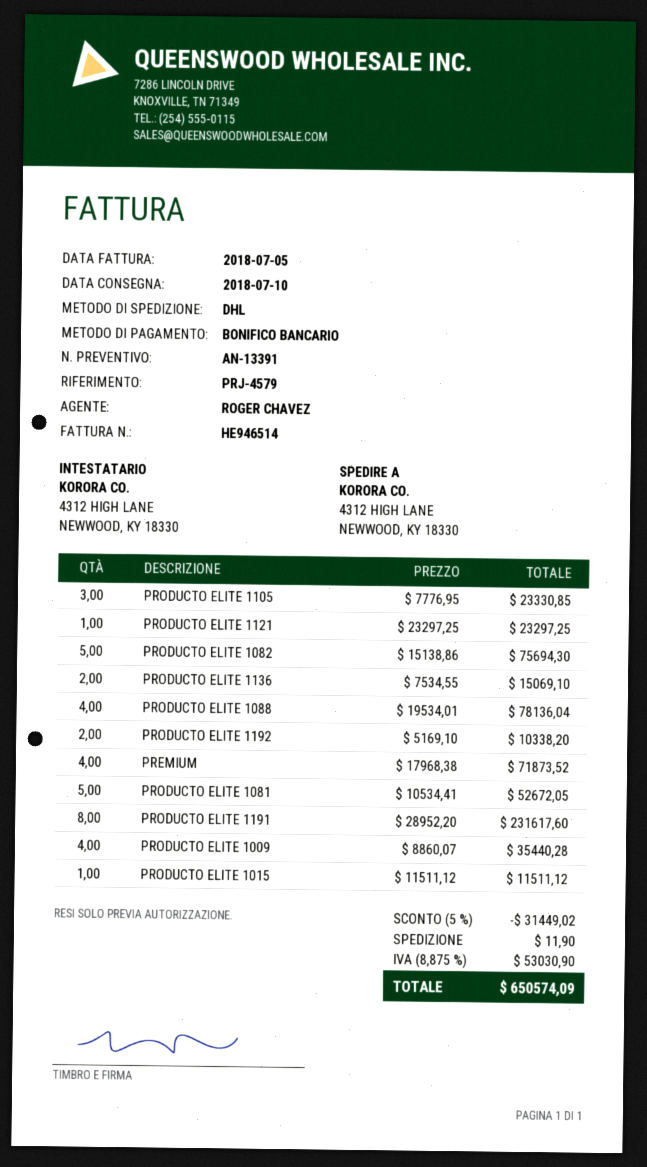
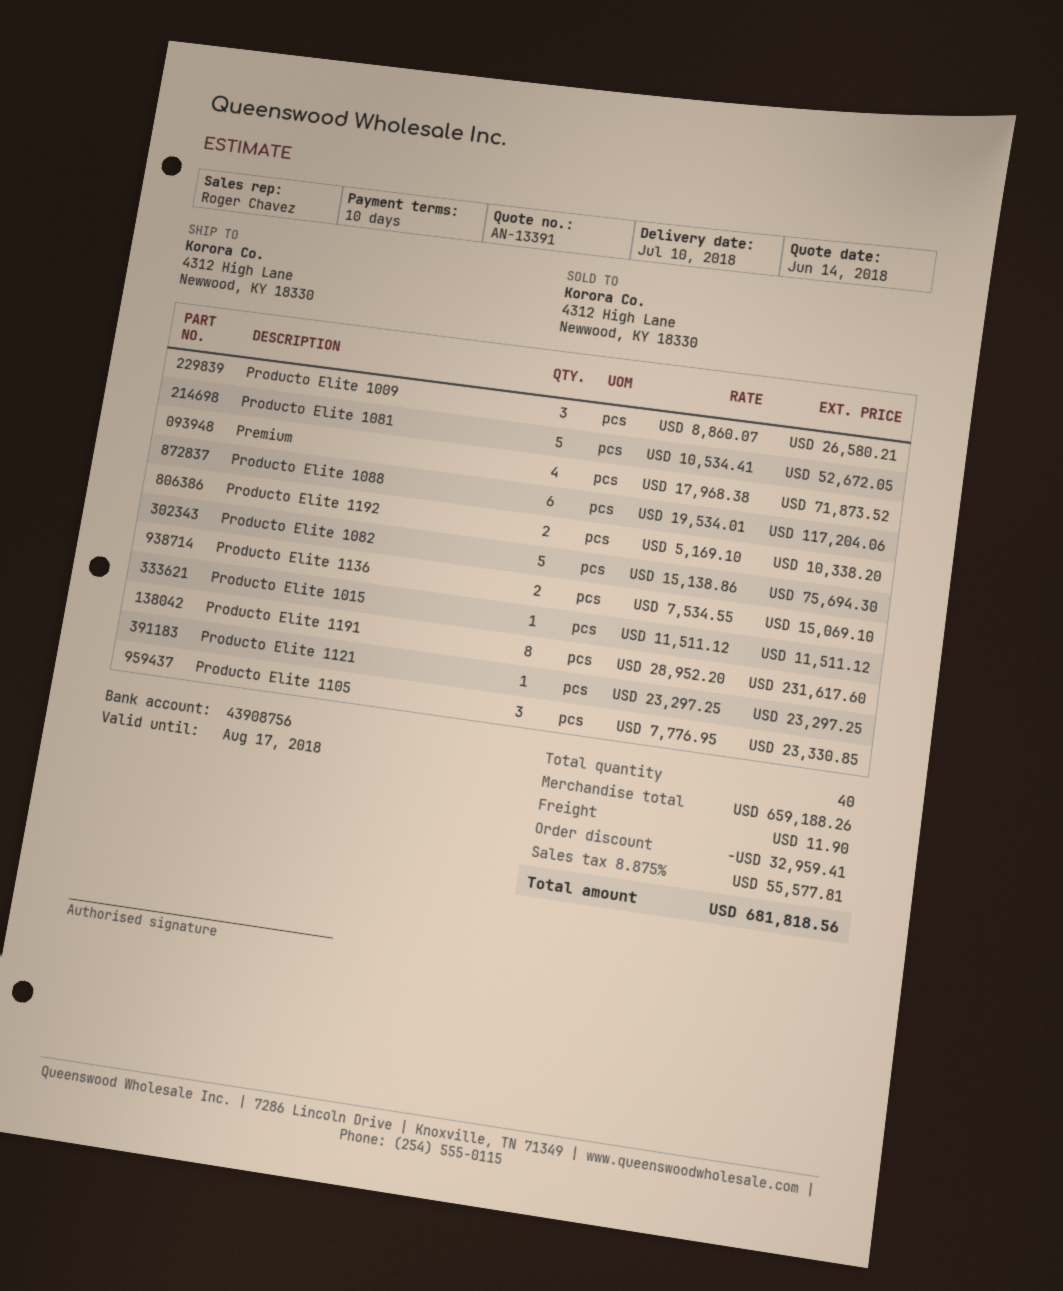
PRODUCTO ELITE 1088: 4 x 19534.01 = 78136.04 -> 6 x 19534.01 = 117204.06
PRODUCTO ELITE 1009: 4 x 8860.07 = 35440.28 -> 3 x 8860.07 = 26580.21
discount: 31449.02 -> 32959.41
tax: 8.875% = 53030.90 -> 8.875% = 55577.81
total: 650574.09 -> 681818.56

